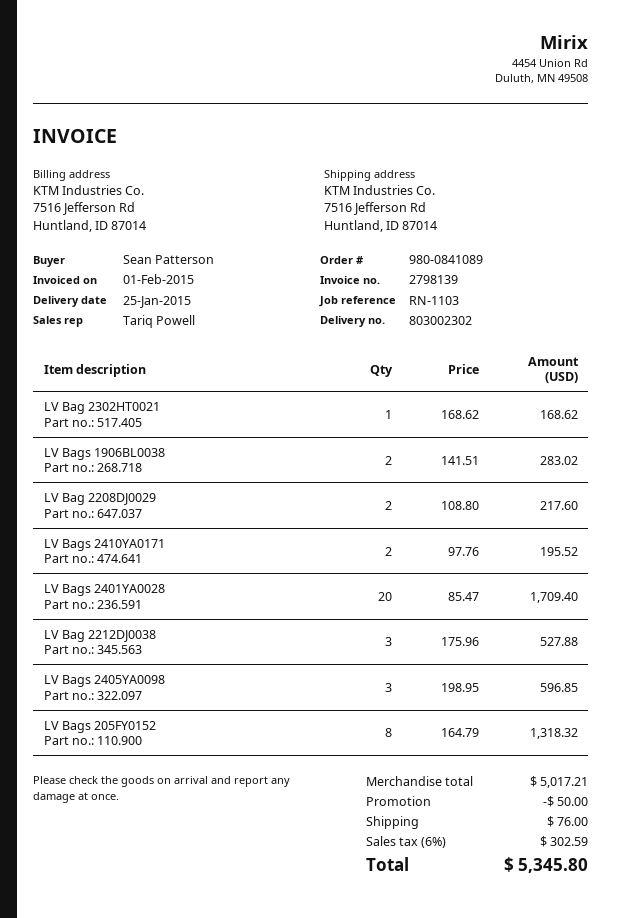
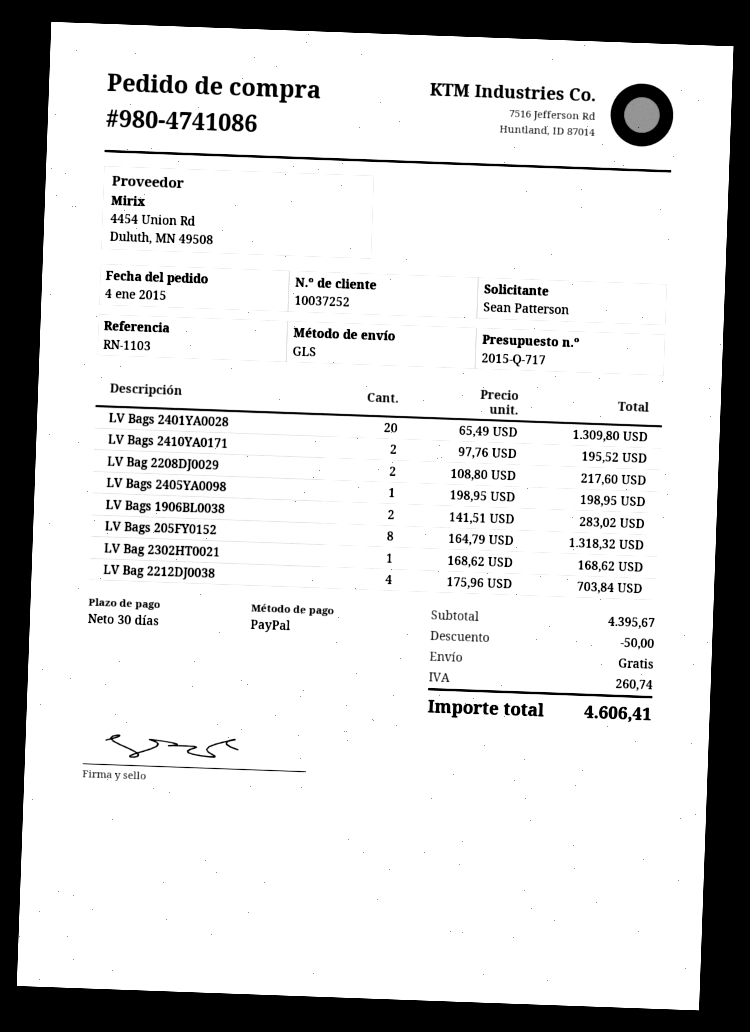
order number: 980-0841089 -> 980-4741086
LV Bags 2401YA0028: 20 x 85.47 = 1709.40 -> 20 x 65.49 = 1309.80
LV Bag 2212DJ0038: 3 x 175.96 = 527.88 -> 4 x 175.96 = 703.84
LV Bags 2405YA0098: 3 x 198.95 = 596.85 -> 1 x 198.95 = 198.95
subtotal: 5017.21 -> 4395.67
shipping: 76.00 -> 0.00
tax: 302.59 -> 260.74
total: 5345.80 -> 4606.41

